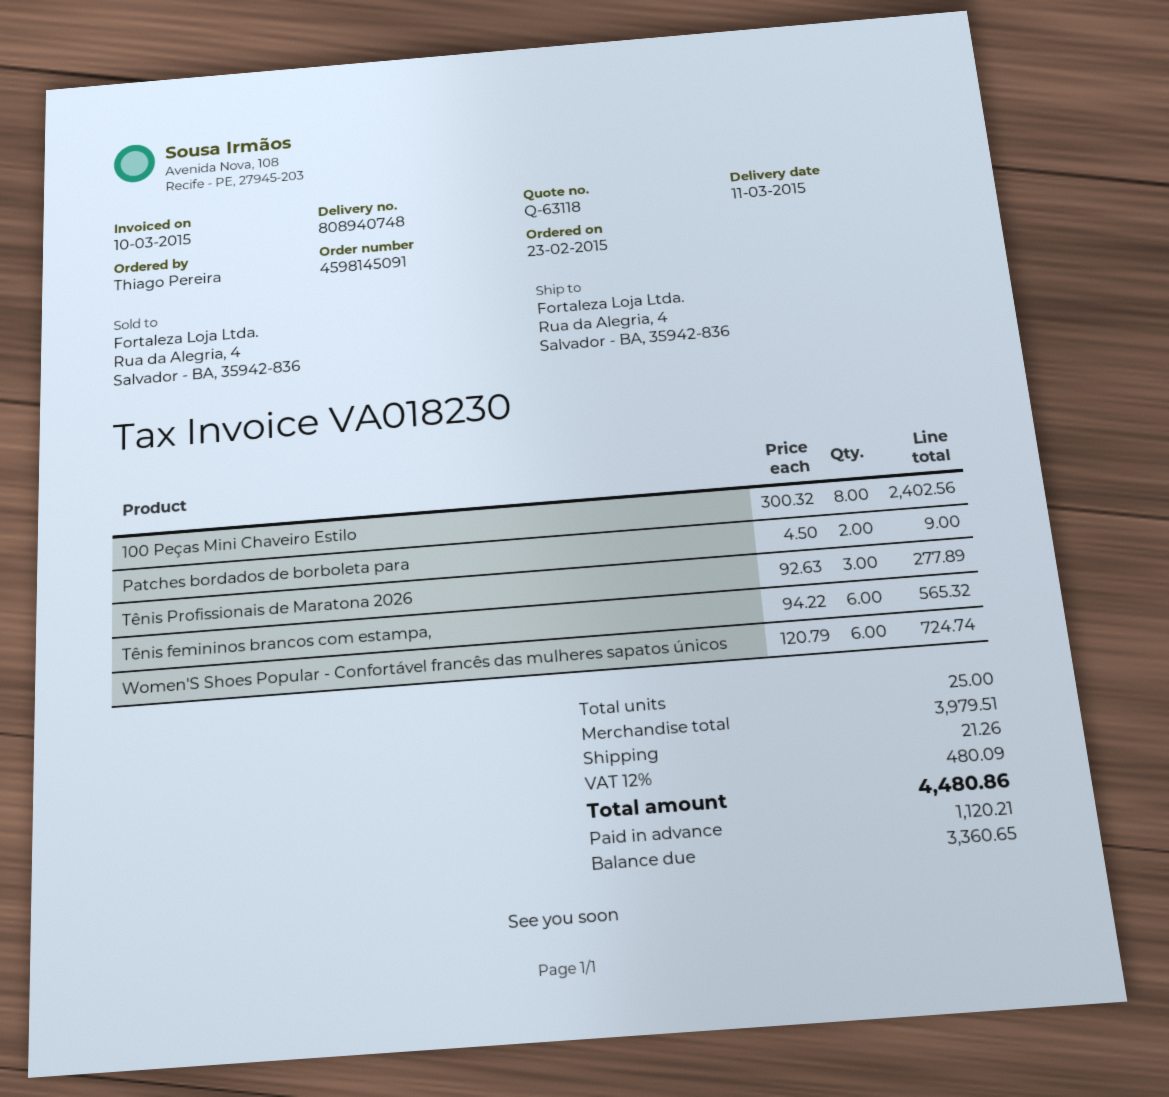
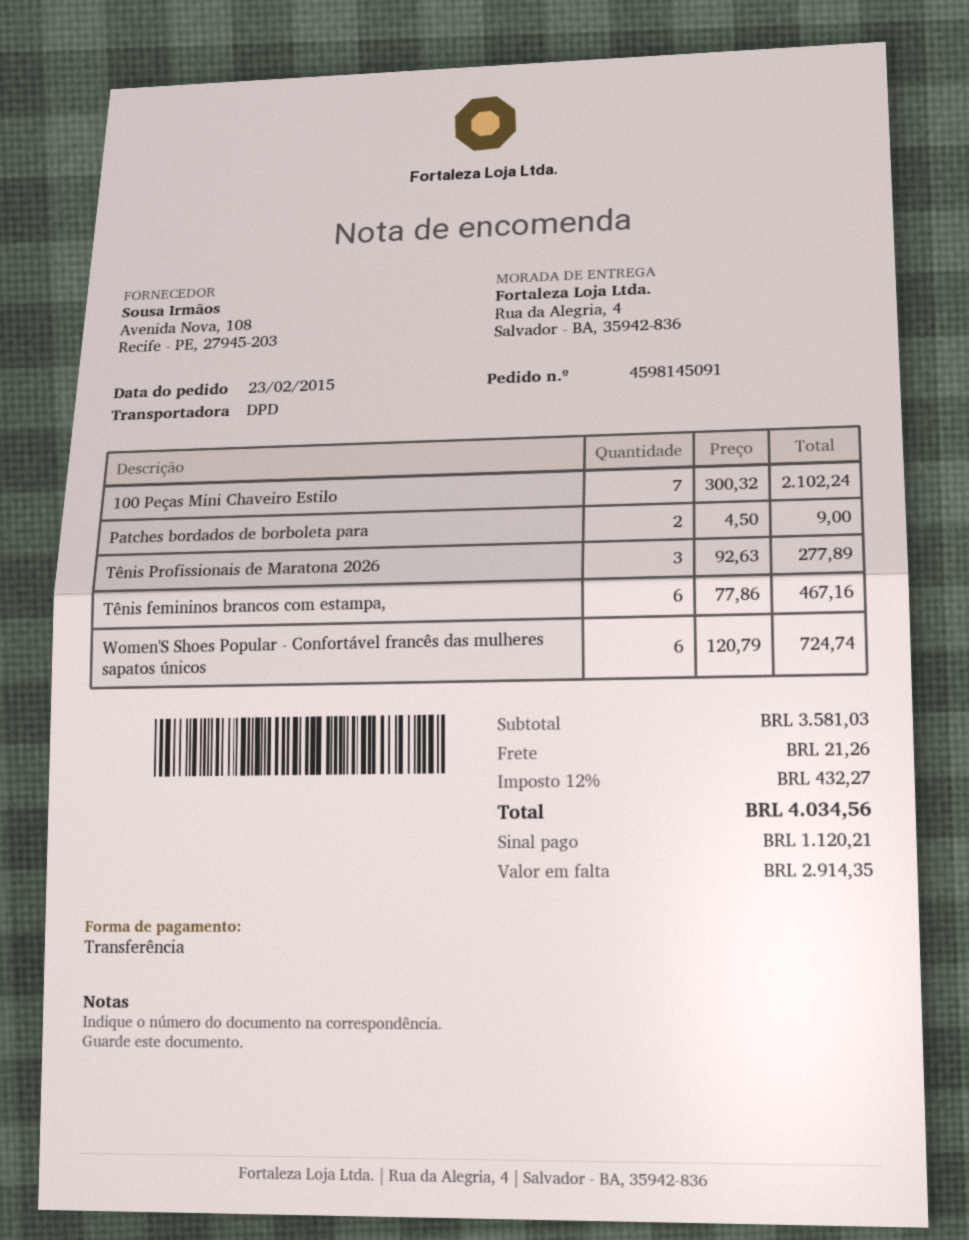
100 Peças Mini Chaveiro Estilo: 8 x 300.32 = 2402.56 -> 7 x 300.32 = 2102.24
Tênis femininos brancos com estampa,: 6 x 94.22 = 565.32 -> 6 x 77.86 = 467.16
subtotal: 3979.51 -> 3581.03
tax: 12% = 480.09 -> 12% = 432.27
total: 4480.86 -> 4034.56
balance: 3360.65 -> 2914.35

